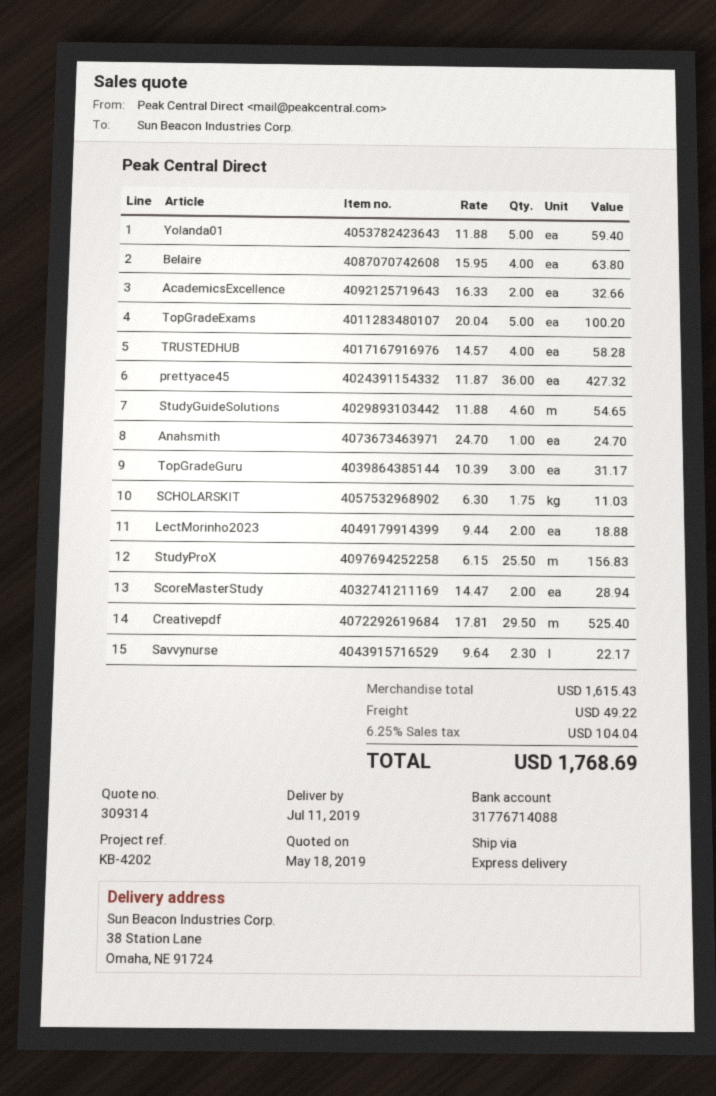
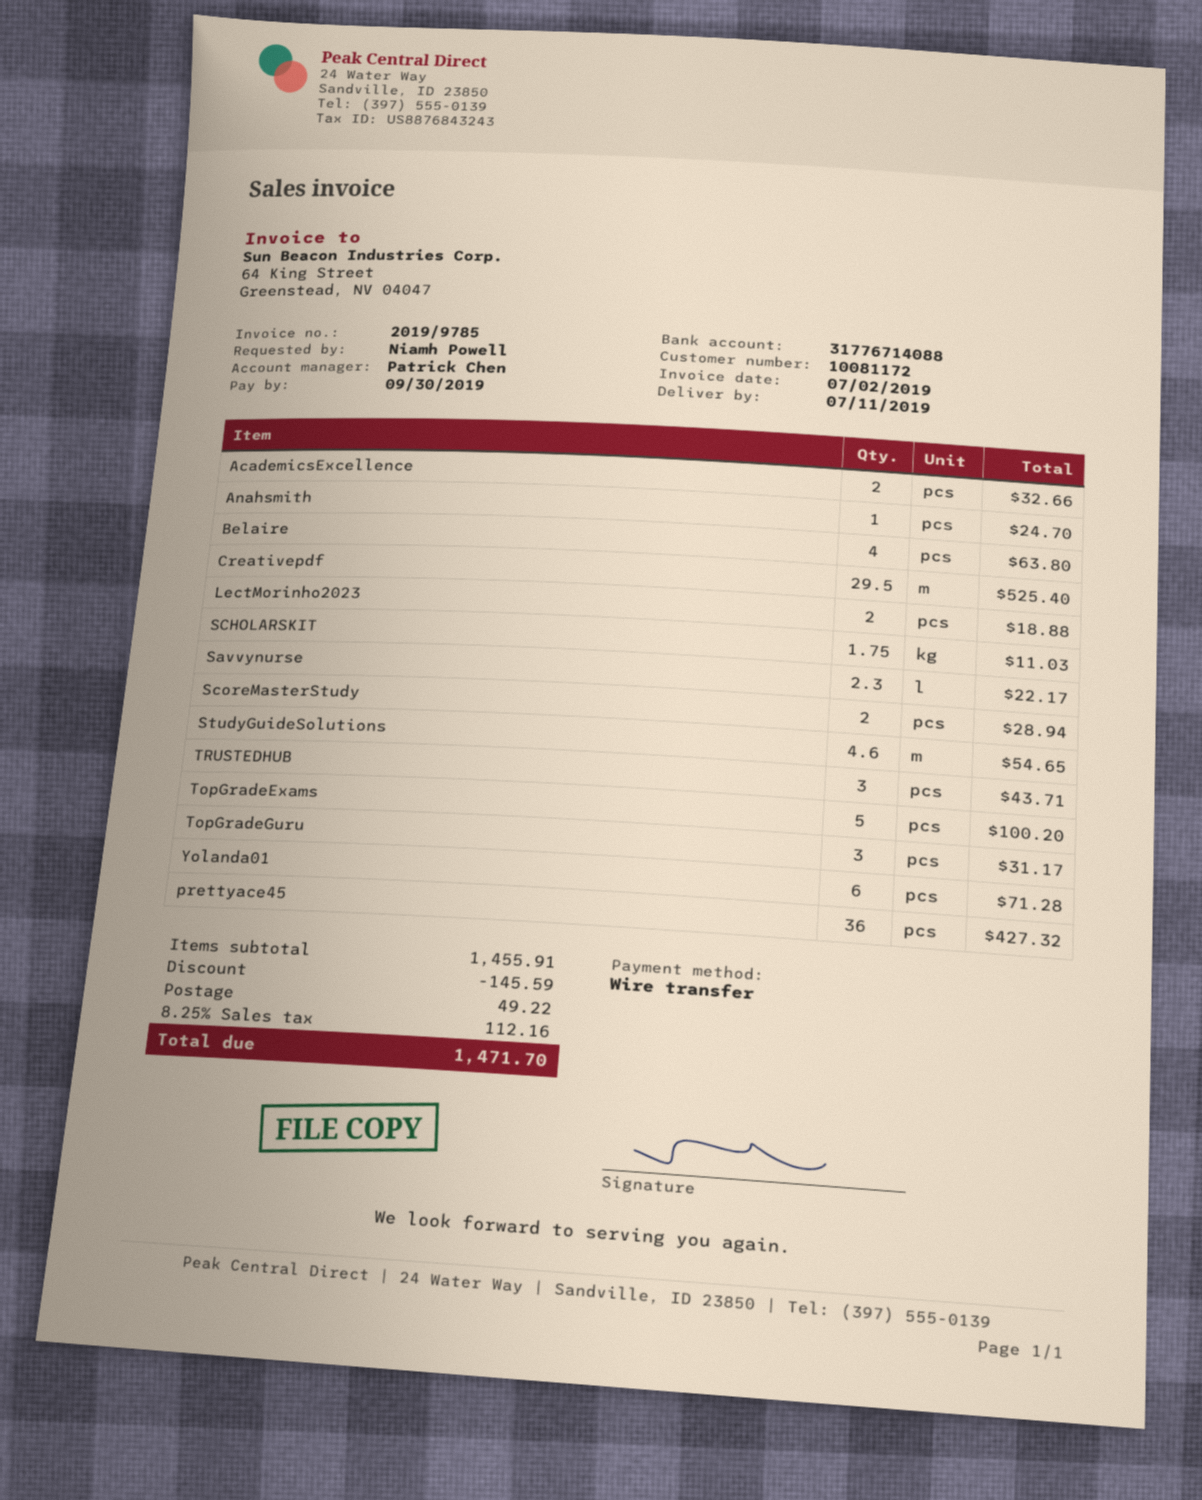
Yolanda01: 5 for 59.40 -> 6 for 71.28
TRUSTEDHUB: 4 for 58.28 -> 3 for 43.71
StudyProX: 25.5 for 156.83 -> none
subtotal: 1615.43 -> 1455.91
discount: none -> 145.59
tax: 6.25% = 104.04 -> 8.25% = 112.16
total: 1768.69 -> 1471.70

